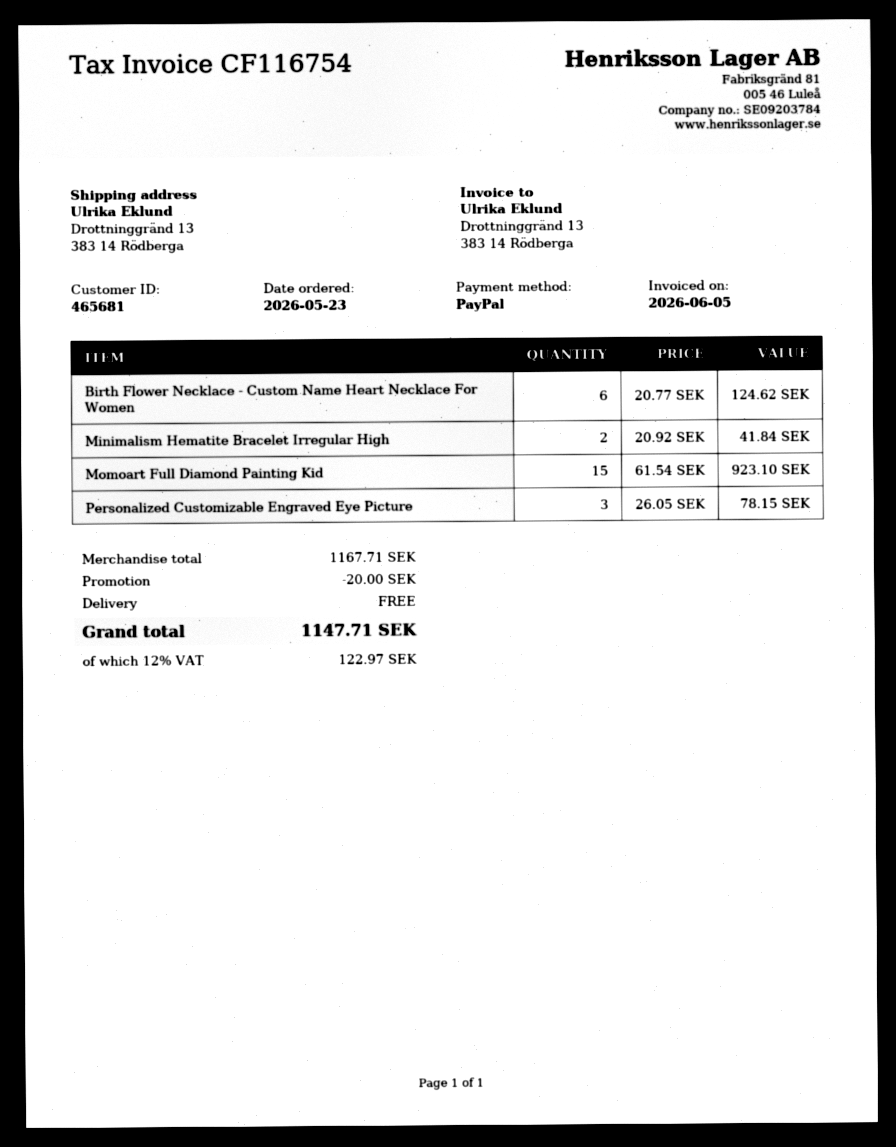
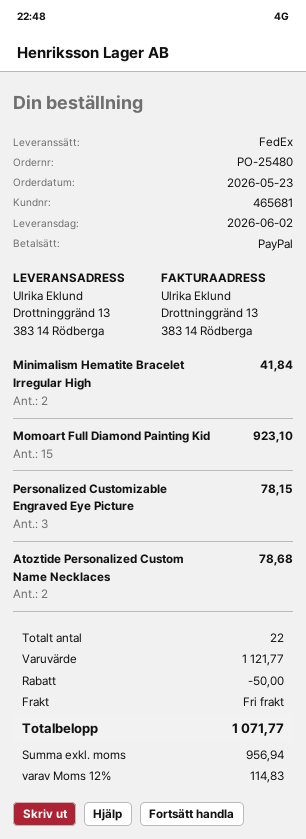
Birth Flower Necklace - Custom Name Heart Necklace For Women: 6 for 124.62 -> none
Atoztide Personalized Custom Name Necklaces: none -> 2 for 78.68
subtotal: 1167.71 -> 1121.77
discount: 20.00 -> 50.00
tax: 12% = 122.97 -> 12% = 114.83
total: 1147.71 -> 1071.77

